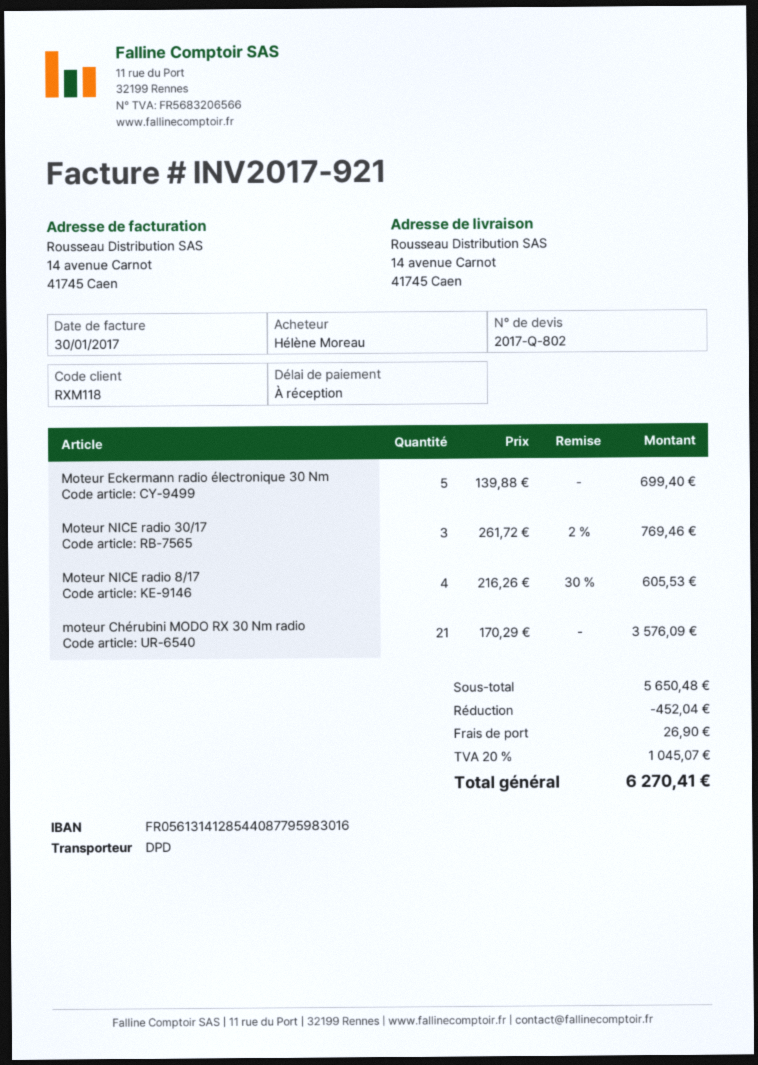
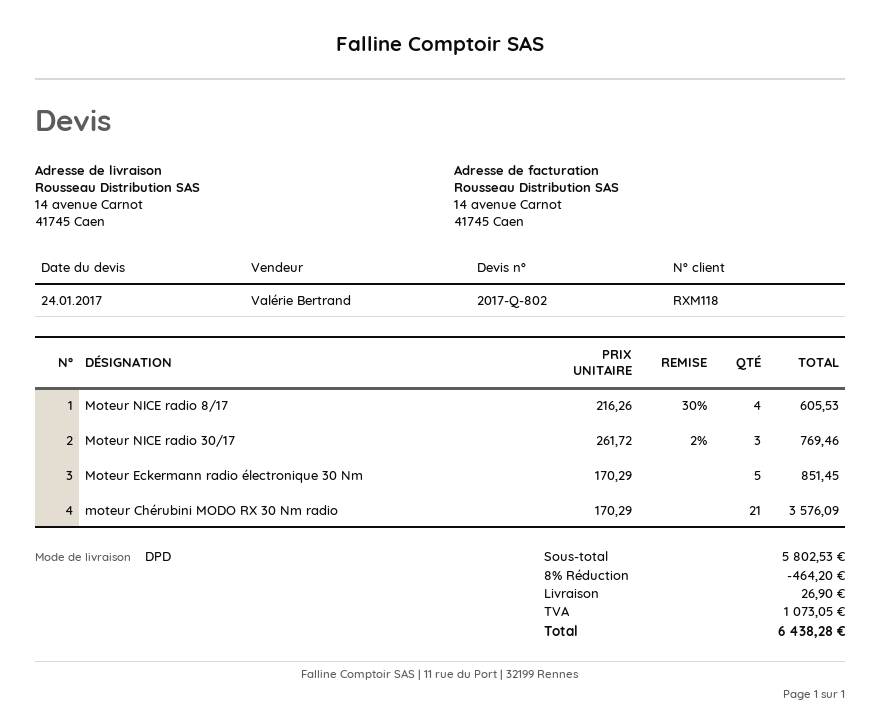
Moteur Eckermann radio électronique 30 Nm: 5 x 139.88 = 699.40 -> 5 x 170.29 = 851.45
subtotal: 5650.48 -> 5802.53
discount: 452.04 -> 464.20
tax: 1045.07 -> 1073.05
total: 6270.41 -> 6438.28

